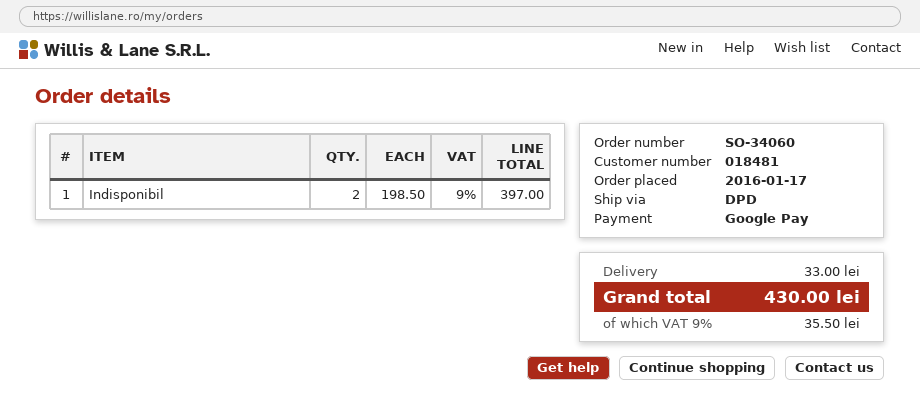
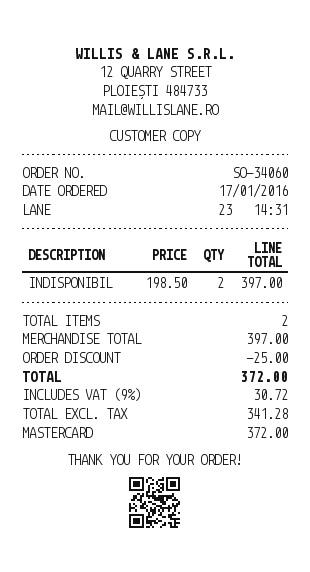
payment method: Google Pay -> Mastercard
discount: none -> 25.00
shipping: 33.00 -> none
tax: 9% = 35.50 -> 9% = 30.72
total: 430.00 -> 372.00

